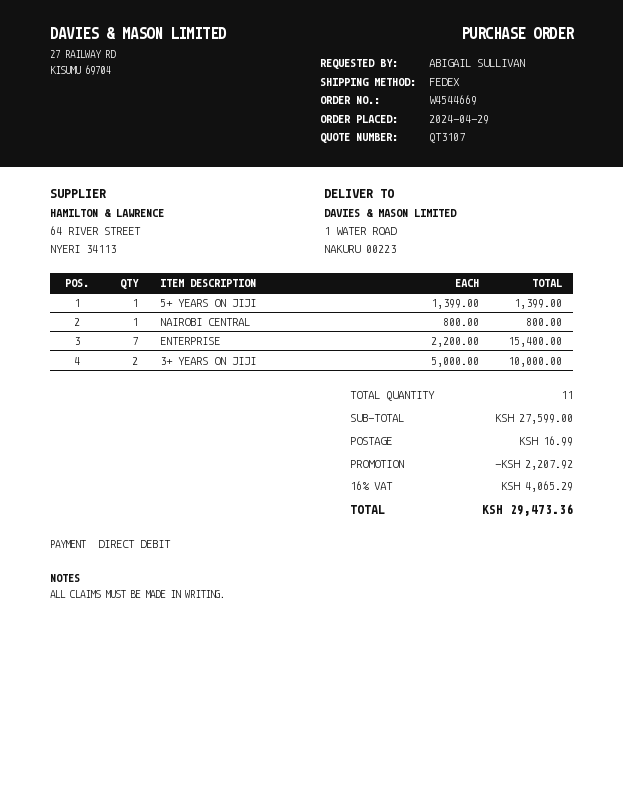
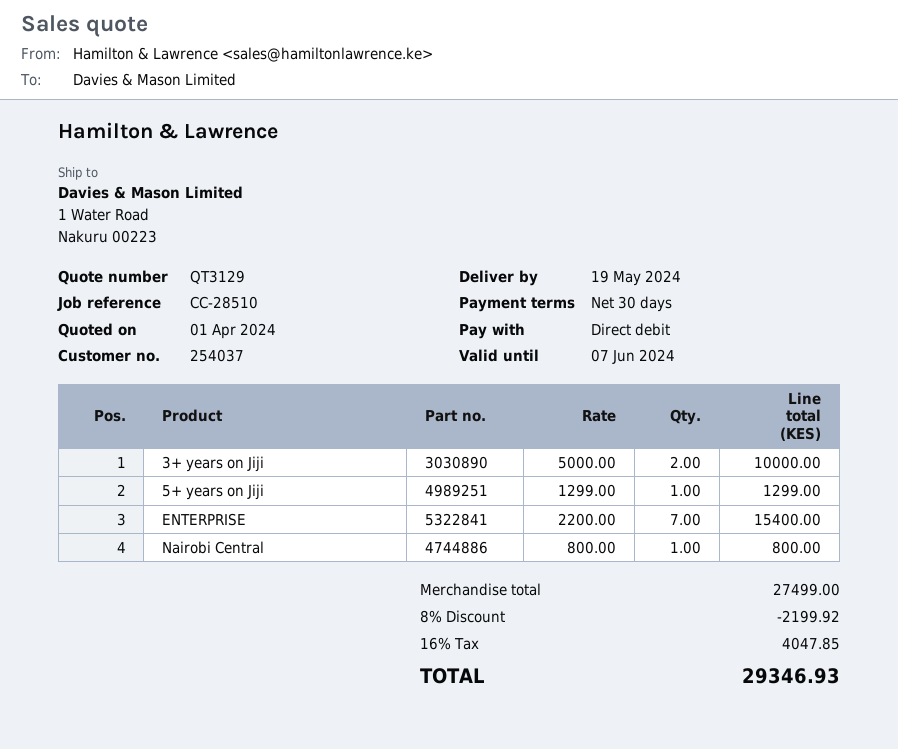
quote number: QT3107 -> QT3129
5+ YEARS ON JIJI: 1 x 1399.00 = 1399.00 -> 1 x 1299.00 = 1299.00
subtotal: 27599.00 -> 27499.00
discount: 2207.92 -> 2199.92
shipping: 16.99 -> none
tax: 16% = 4065.29 -> 16% = 4047.85
total: 29473.36 -> 29346.93

